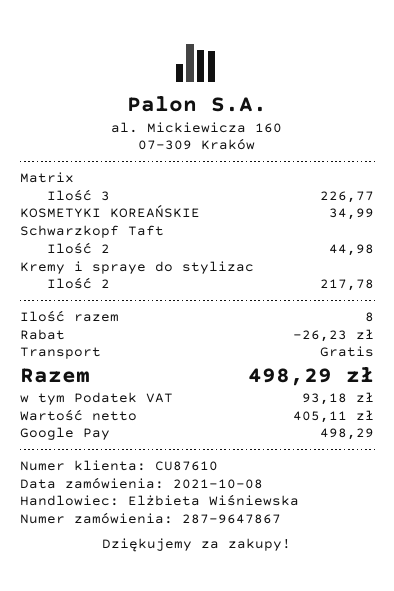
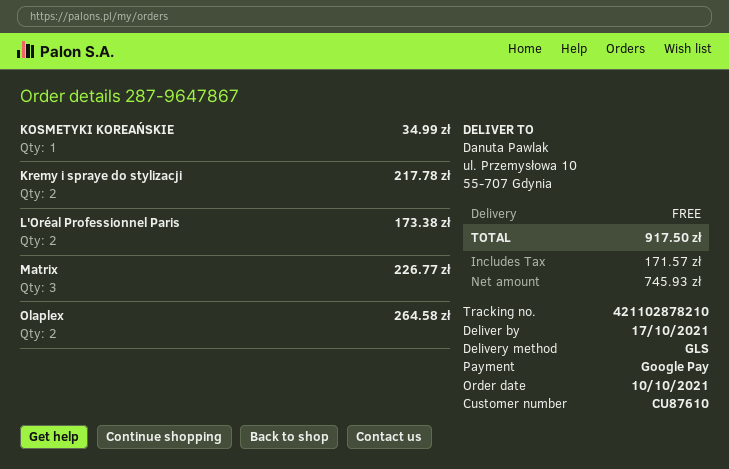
order date: 2021-10-08 -> 2021-10-10
Schwarzkopf Taft: 2 for 44.98 -> none
L'Oréal Professionnel Paris: none -> 2 for 173.38
Olaplex: none -> 2 for 264.58
discount: 26.23 -> none
net: 405.11 -> 745.93
tax: 93.18 -> 171.57
total: 498.29 -> 917.50

